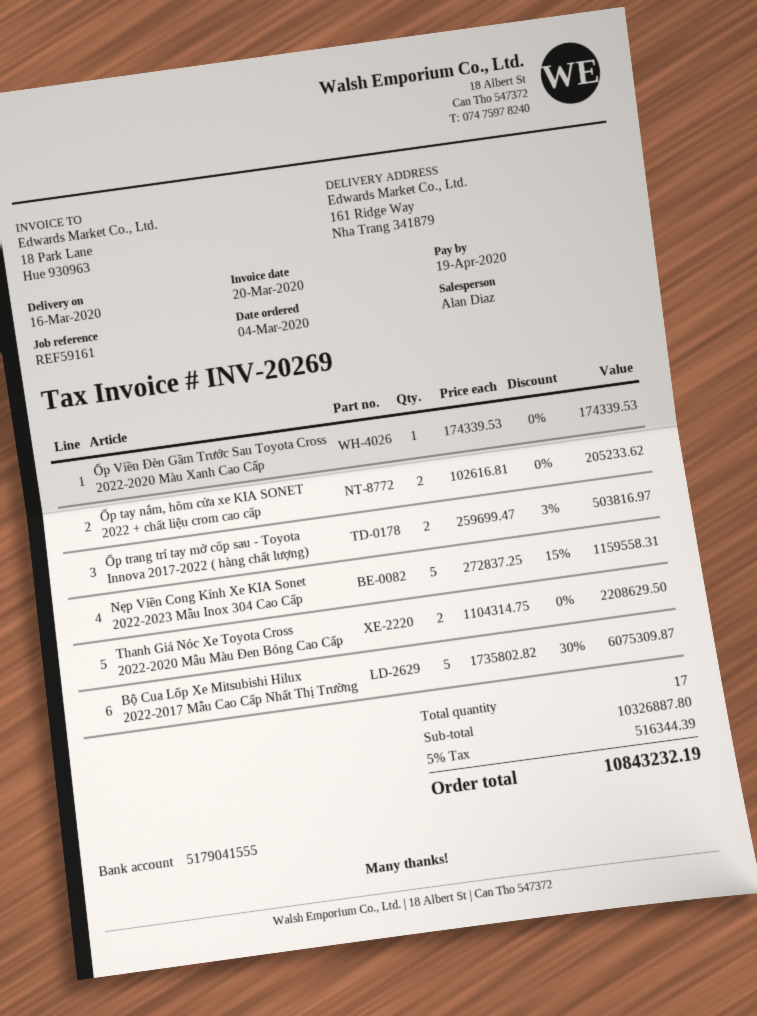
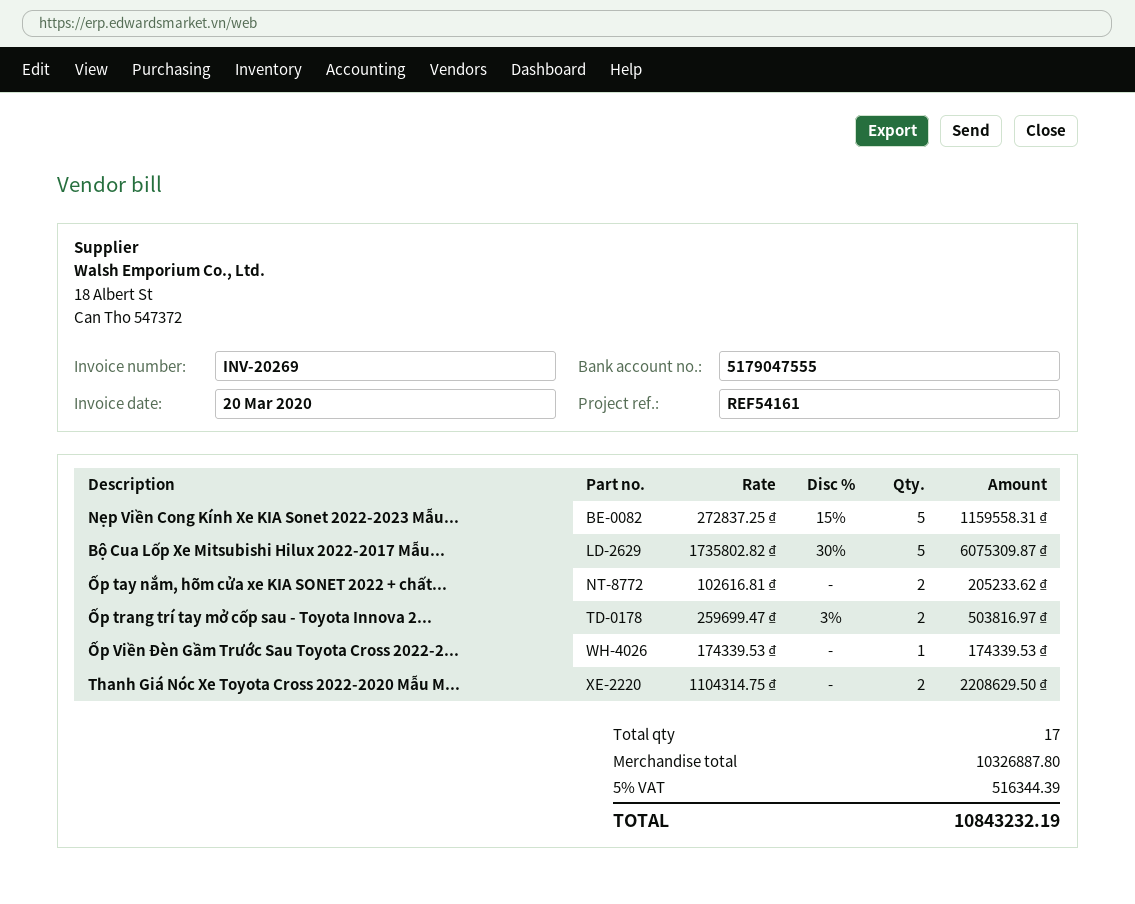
reference: REF59161 -> REF54161
bank account: 5179041555 -> 5179047555

